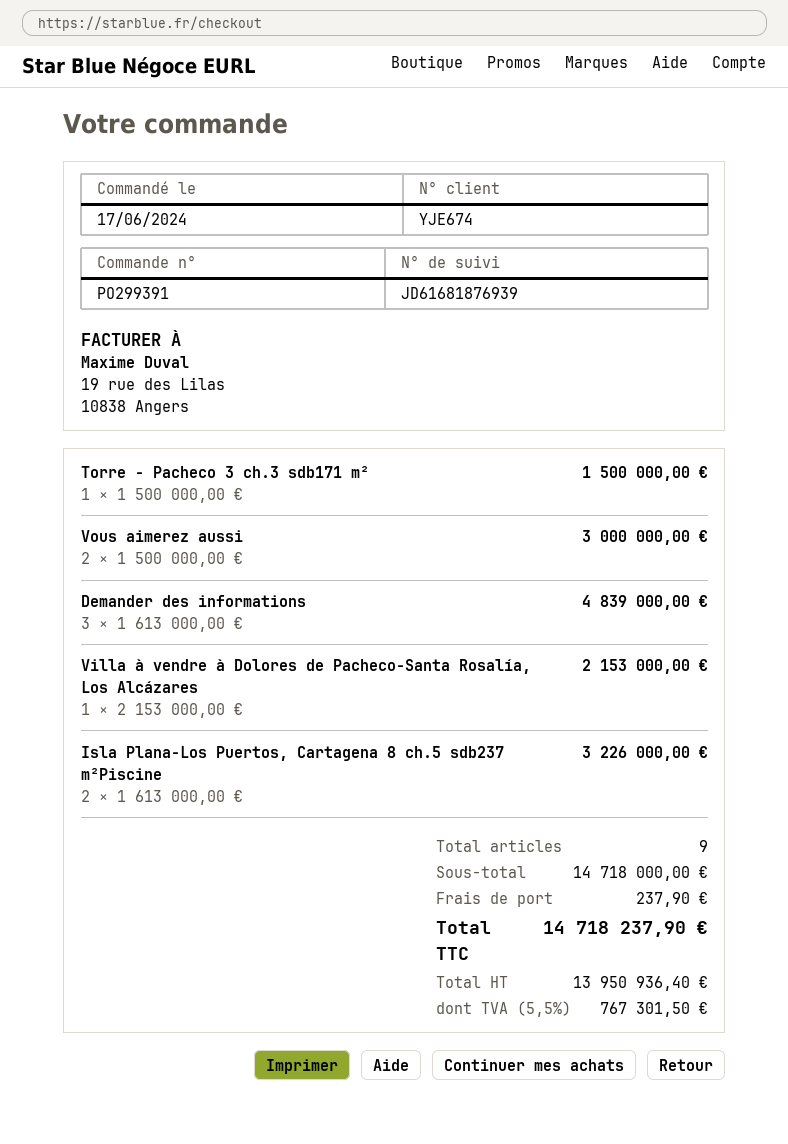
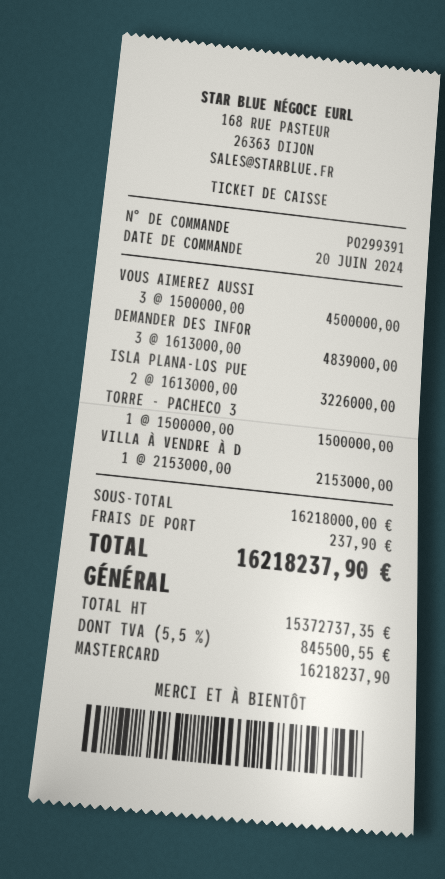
order date: 2024-06-17 -> 2024-06-20
Vous aimerez aussi: 2 x 1500000.00 = 3000000.00 -> 3 x 1500000.00 = 4500000.00
subtotal: 14718000.00 -> 16218000.00
net: 13950936.40 -> 15372737.35
tax: 5.5% = 767301.50 -> 5.5% = 845500.55
total: 14718237.90 -> 16218237.90

